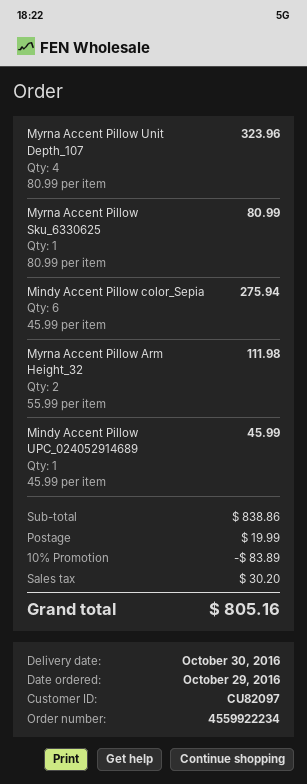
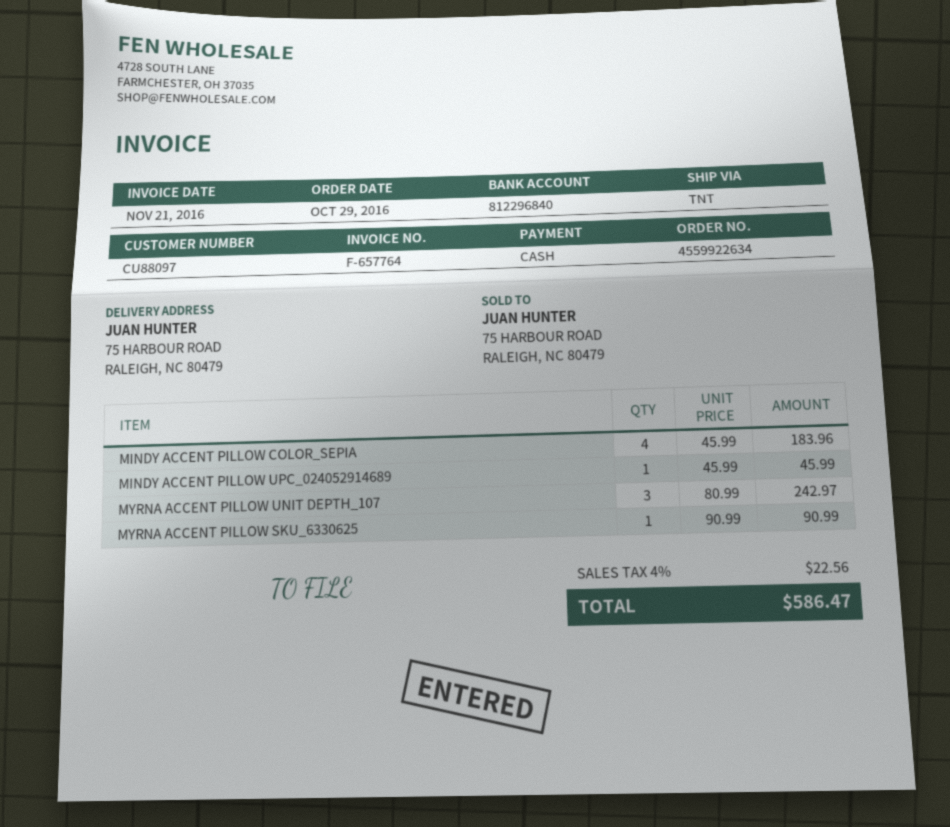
order number: 4559922234 -> 4559922634
customer number: CU82097 -> CU88097
Myrna Accent Pillow Unit Depth_107: 4 x 80.99 = 323.96 -> 3 x 80.99 = 242.97
Myrna Accent Pillow Sku_6330625: 1 x 80.99 = 80.99 -> 1 x 90.99 = 90.99
Mindy Accent Pillow color_Sepia: 6 x 45.99 = 275.94 -> 4 x 45.99 = 183.96
Myrna Accent Pillow Arm Height_32: 2 x 55.99 = 111.98 -> none
discount: 10% = 83.89 -> none
shipping: 19.99 -> none
tax: 30.20 -> 22.56
total: 805.16 -> 586.47

